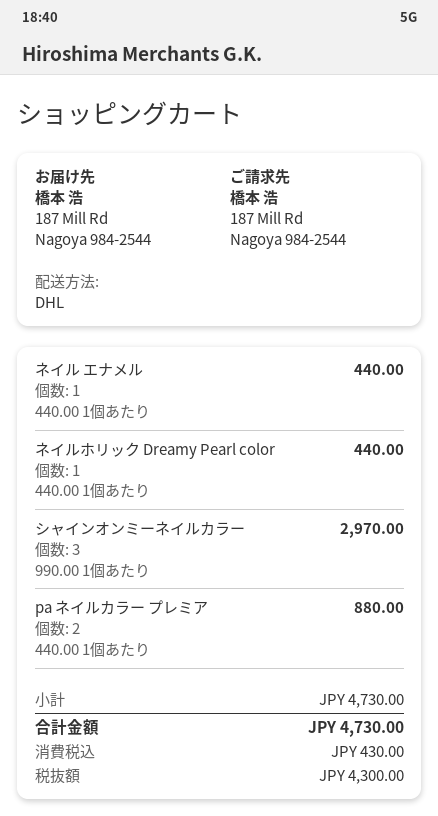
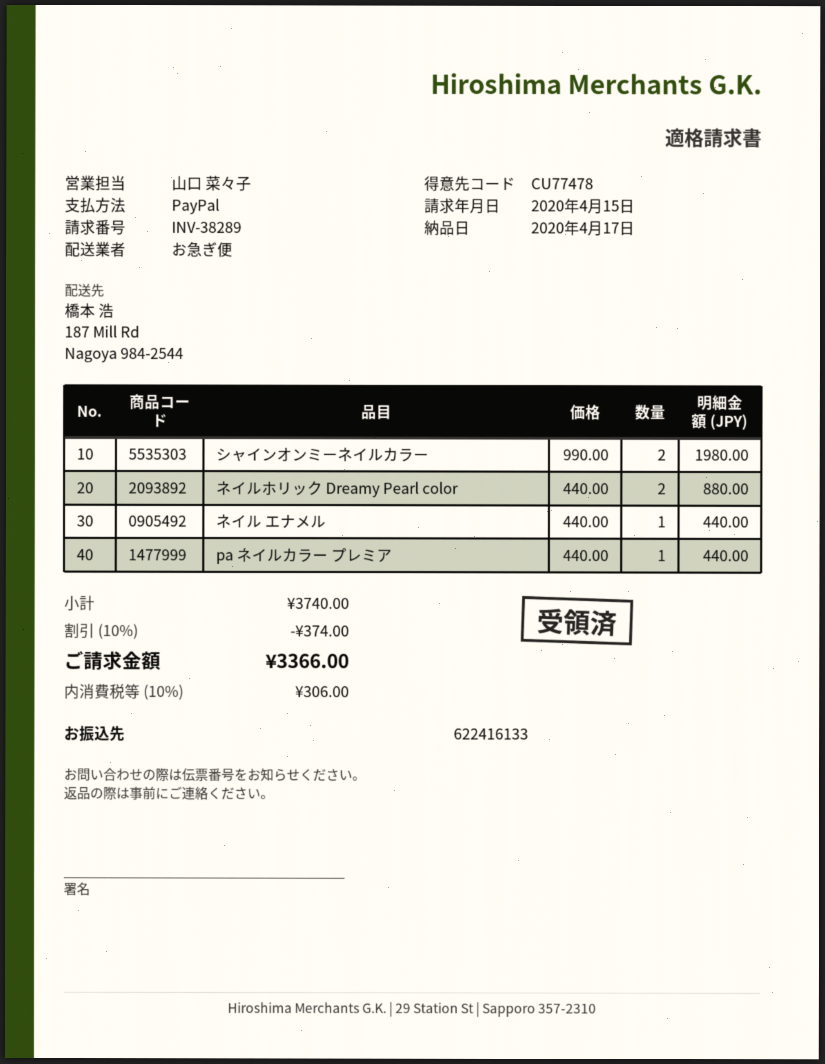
shipping method: DHL -> express
ネイルホリック Dreamy Pearl color: 1 x 440.00 = 440.00 -> 2 x 440.00 = 880.00
シャインオンミーネイルカラー: 3 x 990.00 = 2970.00 -> 2 x 990.00 = 1980.00
pa ネイルカラー プレミア: 2 x 440.00 = 880.00 -> 1 x 440.00 = 440.00
subtotal: 4730.00 -> 3740.00
discount: none -> 10% = 374.00
tax: 430.00 -> 306.00
total: 4730.00 -> 3366.00

